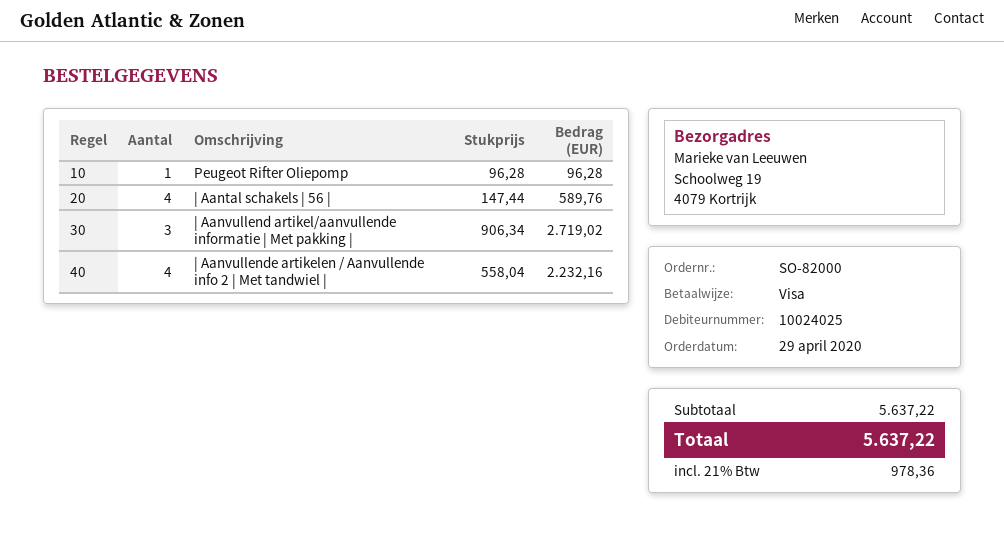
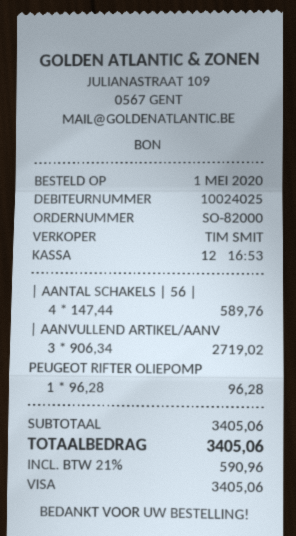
order date: 2020-04-29 -> 2020-05-01
| Aanvullende artikelen / Aanvullende info 2 | Met tandwiel |: 4 x 558.04 = 2232.16 -> none
subtotal: 5637.22 -> 3405.06
tax: 21% = 978.36 -> 21% = 590.96
total: 5637.22 -> 3405.06

